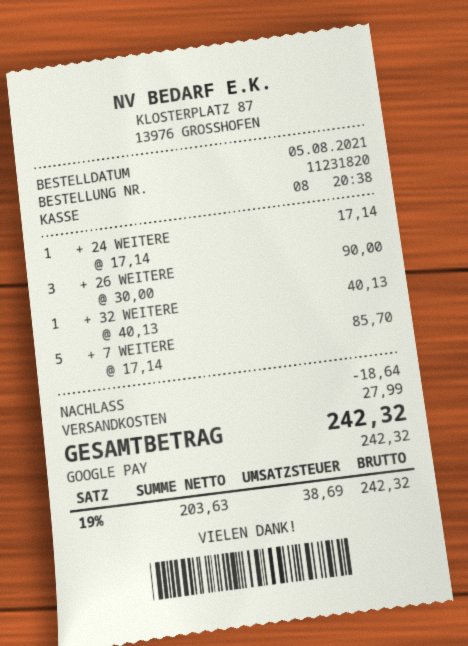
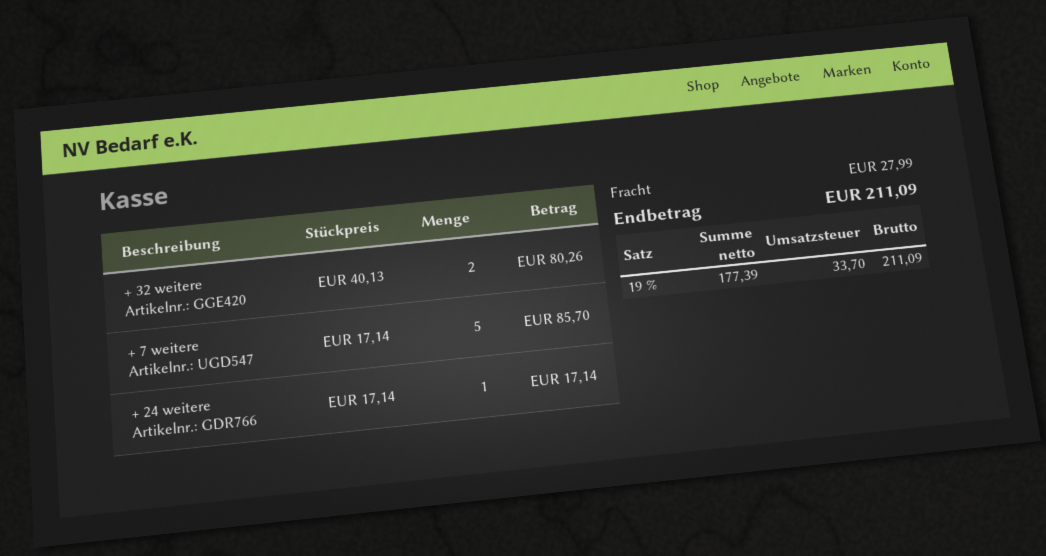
+ 26 WEITERE: 3 x 30.00 = 90.00 -> none
+ 32 WEITERE: 1 x 40.13 = 40.13 -> 2 x 40.13 = 80.26
discount: 18.64 -> none
net: 203.63 -> 177.39
tax: 19% = 38.69 -> 19% = 33.70
total: 242.32 -> 211.09

